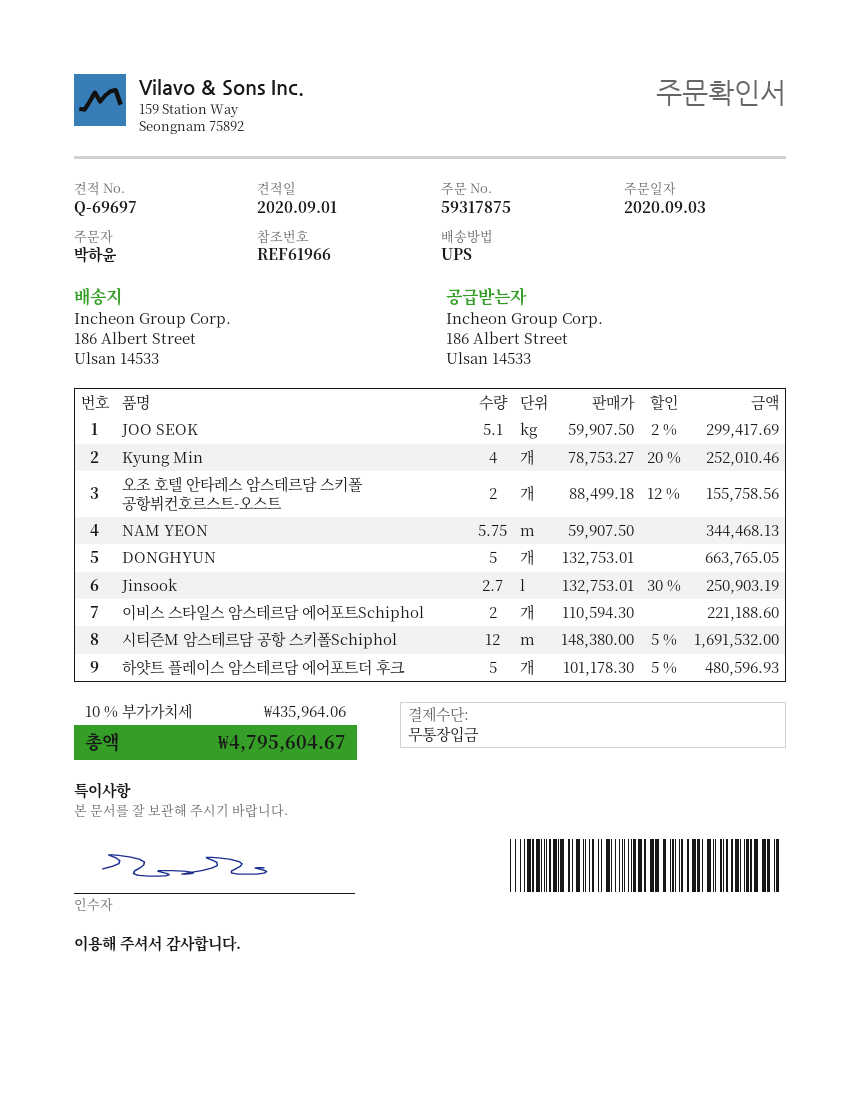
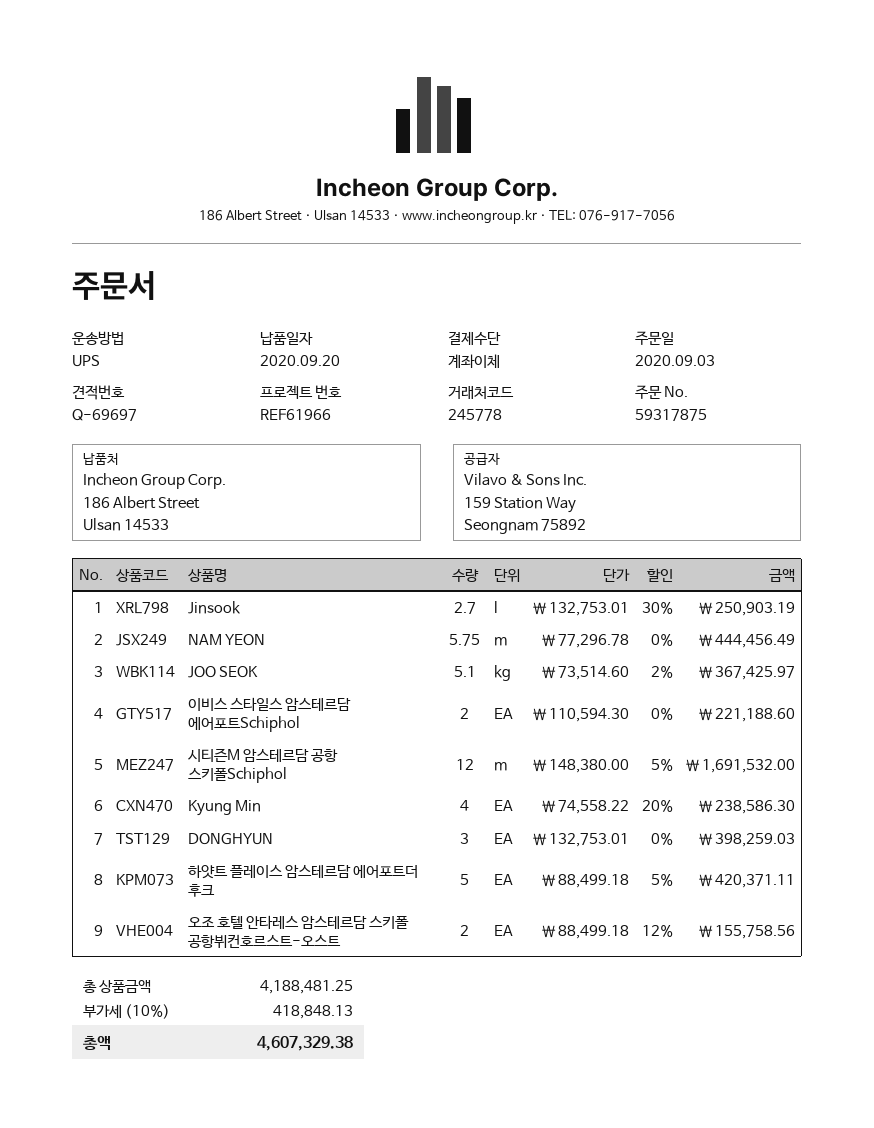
JOO SEOK: 5.1 x 59907.50 - 2% = 299417.69 -> 5.1 x 73514.60 - 2% = 367425.97
Kyung Min: 4 x 78753.27 - 20% = 252010.46 -> 4 x 74558.22 - 20% = 238586.30
NAM YEON: 5.75 x 59907.50 = 344468.13 -> 5.75 x 77296.78 = 444456.49
DONGHYUN: 5 x 132753.01 = 663765.05 -> 3 x 132753.01 = 398259.03
하얏트 플레이스 암스테르담 에어포트더 후크: 5 x 101178.30 - 5% = 480596.93 -> 5 x 88499.18 - 5% = 420371.11
tax: 10% = 435964.06 -> 10% = 418848.13
total: 4795604.67 -> 4607329.38

